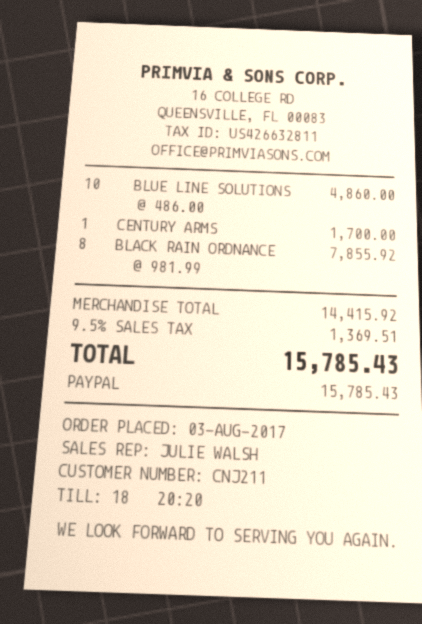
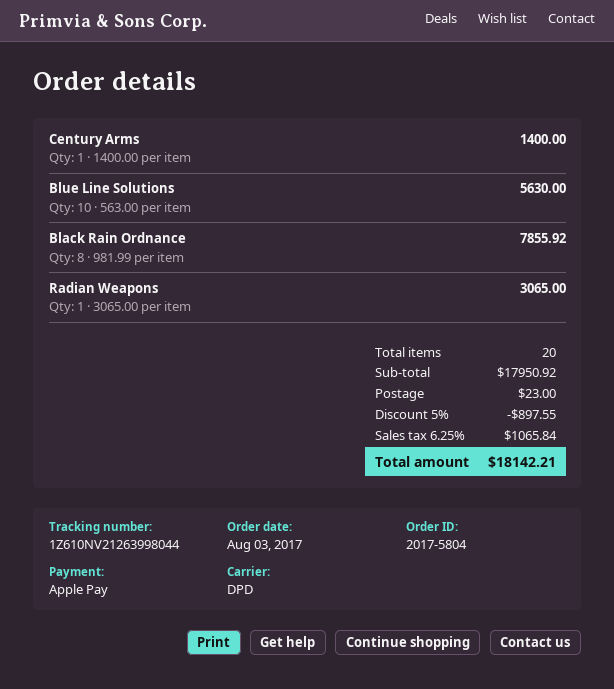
payment method: PayPal -> Apple Pay
BLUE LINE SOLUTIONS: 10 x 486.00 = 4860.00 -> 10 x 563.00 = 5630.00
CENTURY ARMS: 1 x 1700.00 = 1700.00 -> 1 x 1400.00 = 1400.00
Radian Weapons: none -> 1 x 3065.00 = 3065.00
subtotal: 14415.92 -> 17950.92
discount: none -> 5% = 897.55
shipping: none -> 23.00
tax: 9.5% = 1369.51 -> 6.25% = 1065.84
total: 15785.43 -> 18142.21

